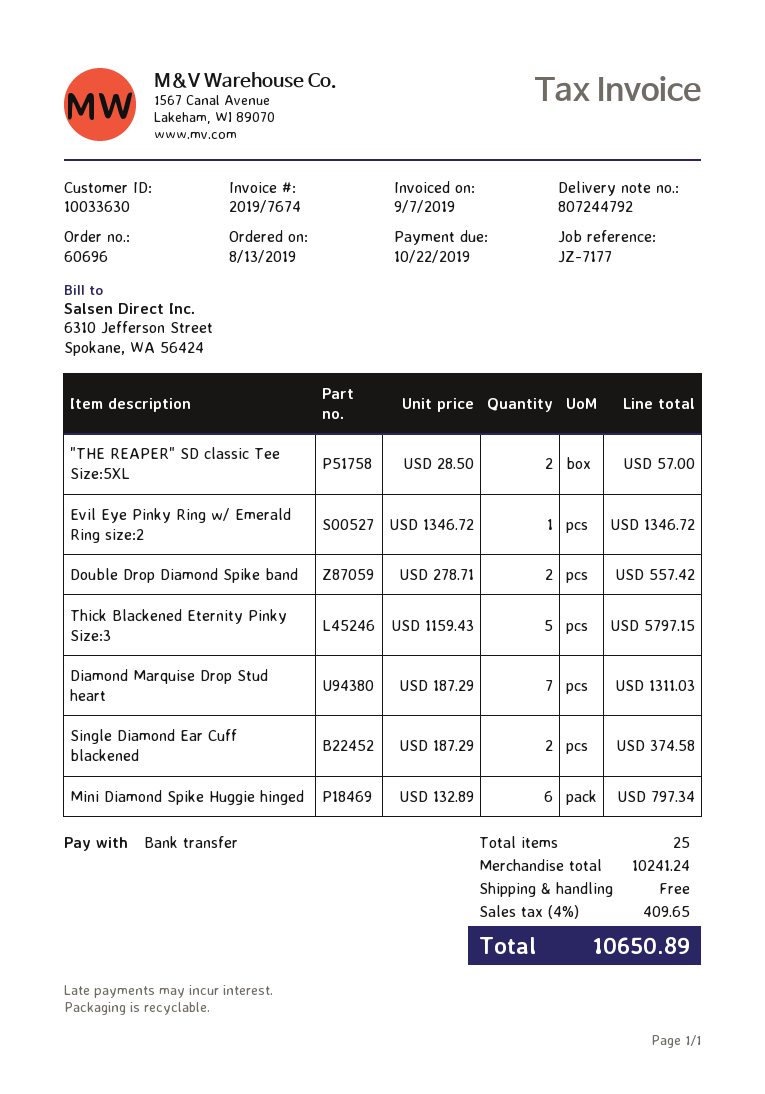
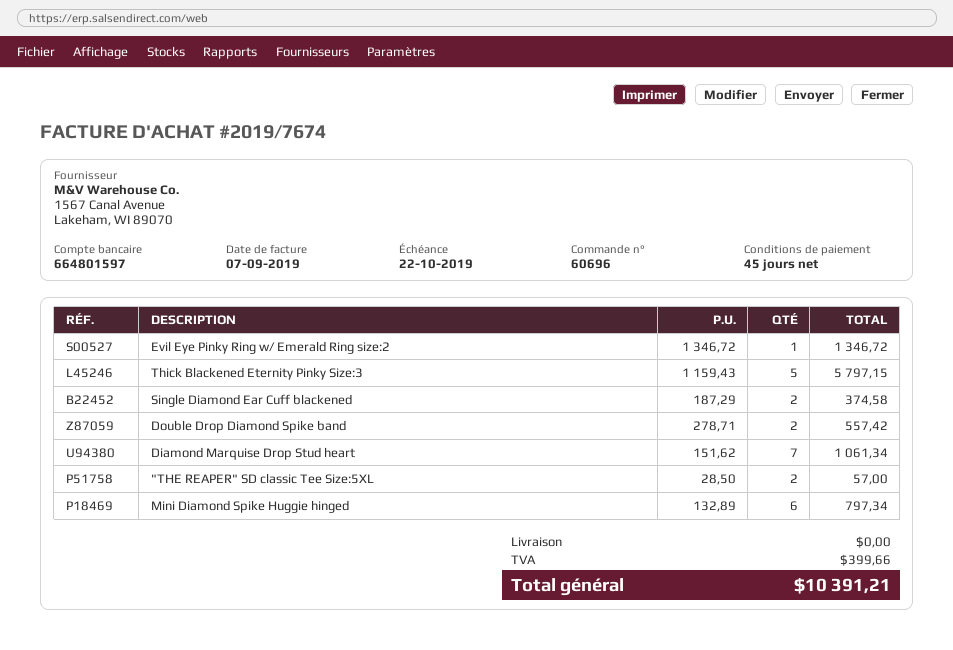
Diamond Marquise Drop Stud heart: 7 x 187.29 = 1311.03 -> 7 x 151.62 = 1061.34
tax: 409.65 -> 399.66
total: 10650.89 -> 10391.21

